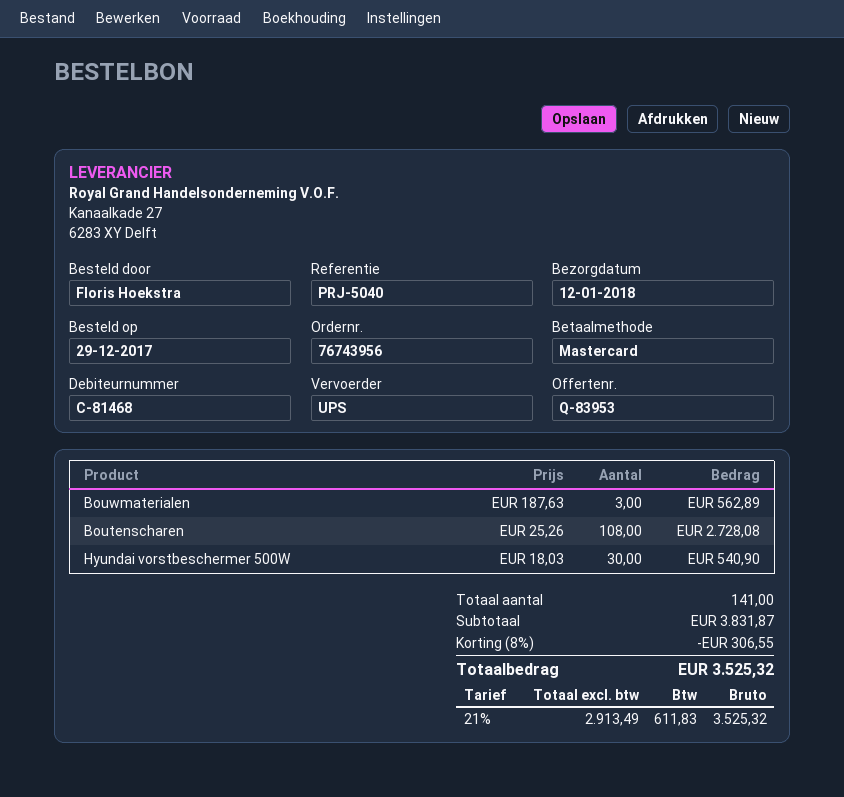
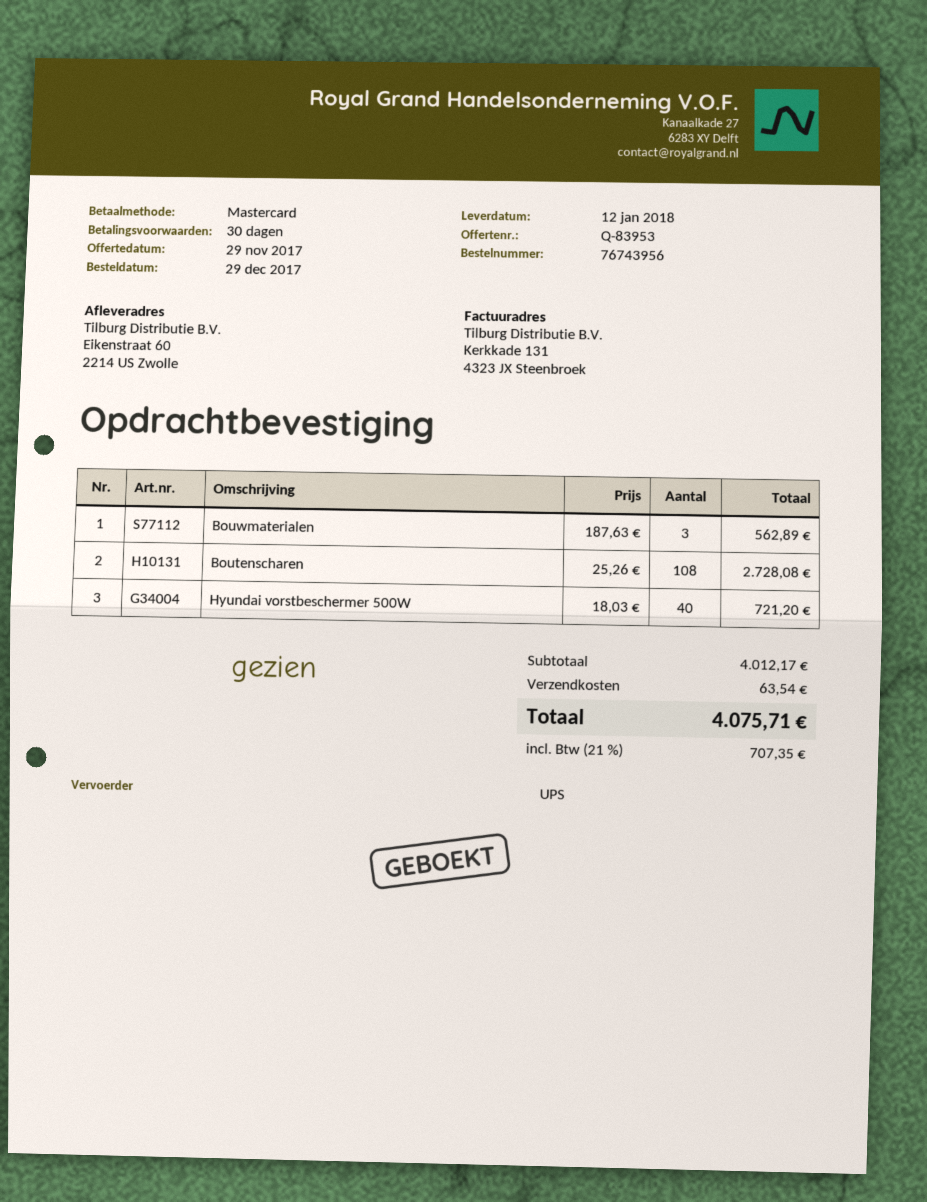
Hyundai vorstbeschermer 500W: 30 x 18.03 = 540.90 -> 40 x 18.03 = 721.20
subtotal: 3831.87 -> 4012.17
discount: 8% = 306.55 -> none
shipping: none -> 63.54
tax: 21% = 611.83 -> 21% = 707.35
total: 3525.32 -> 4075.71

